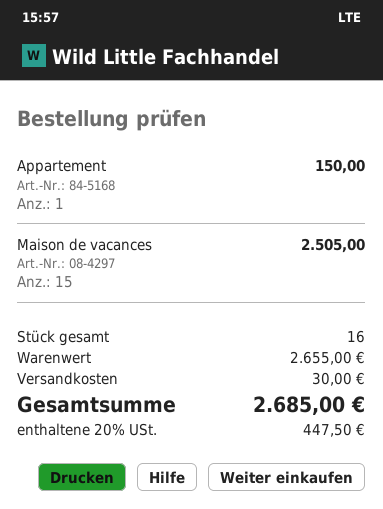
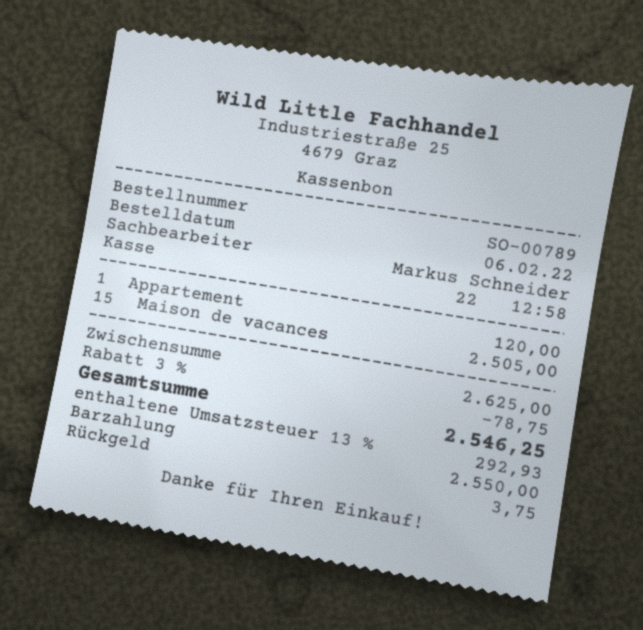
Appartement: 1 for 150.00 -> 1 for 120.00
subtotal: 2655.00 -> 2625.00
discount: none -> 3% = 78.75
shipping: 30.00 -> none
tax: 20% = 447.50 -> 13% = 292.93
total: 2685.00 -> 2546.25

